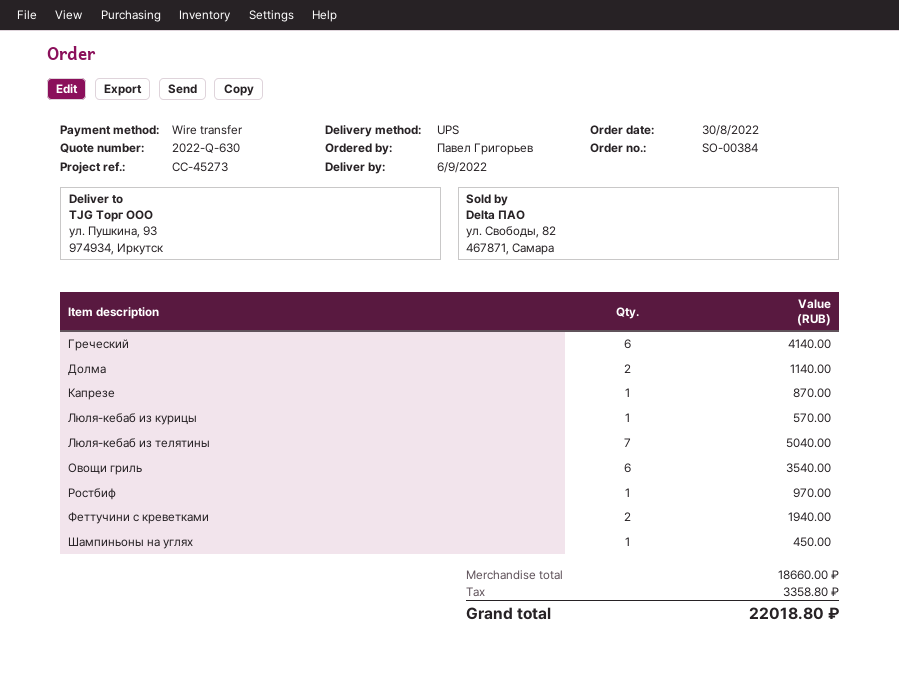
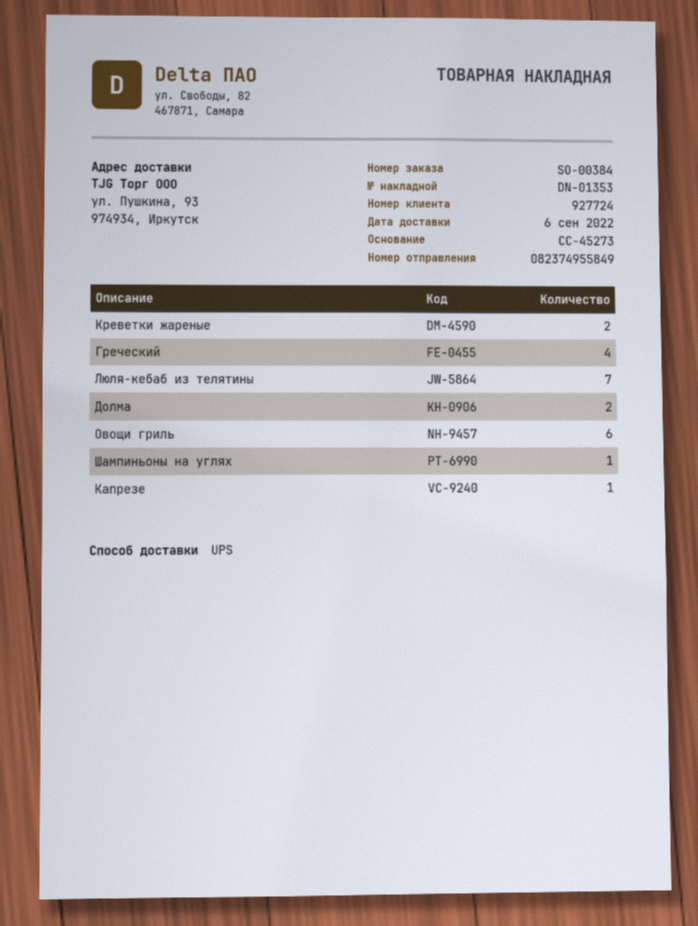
Греческий: 6 -> 4
Люля-кебаб из курицы: 1 -> none
Ростбиф: 1 -> none
Феттучини с креветками: 2 -> none
Креветки жареные: none -> 2

